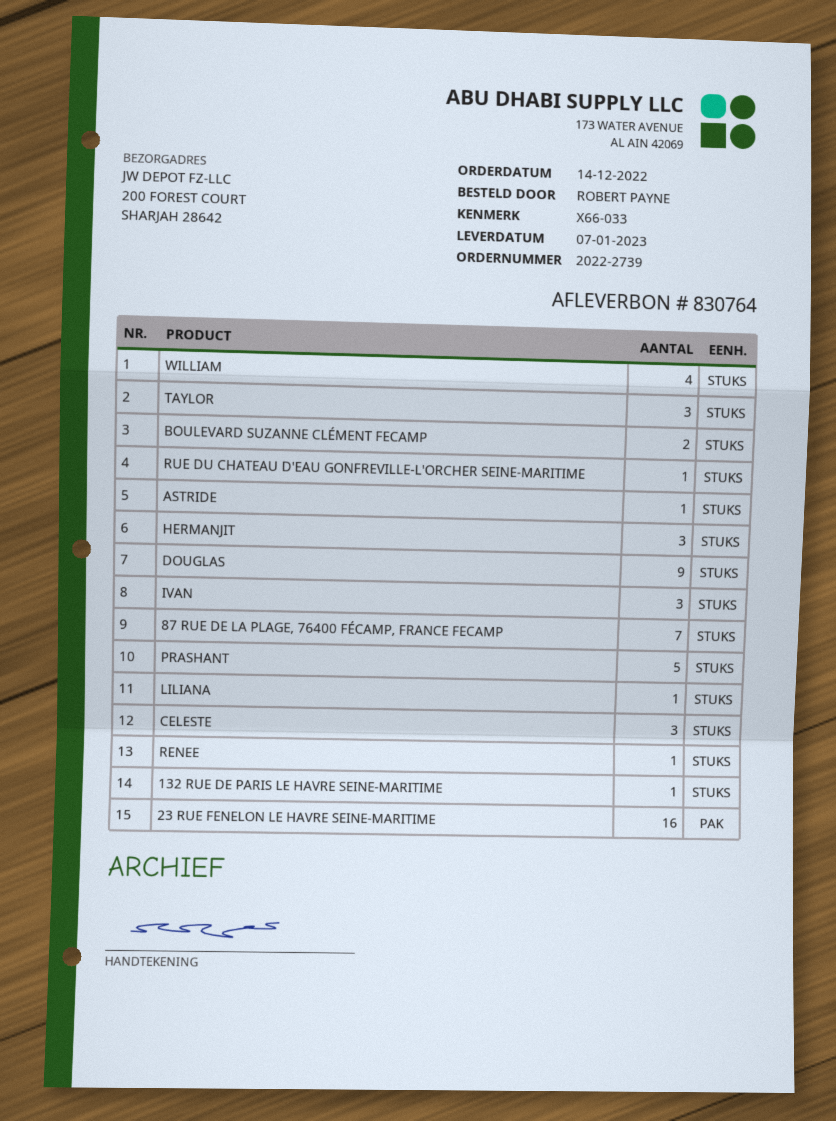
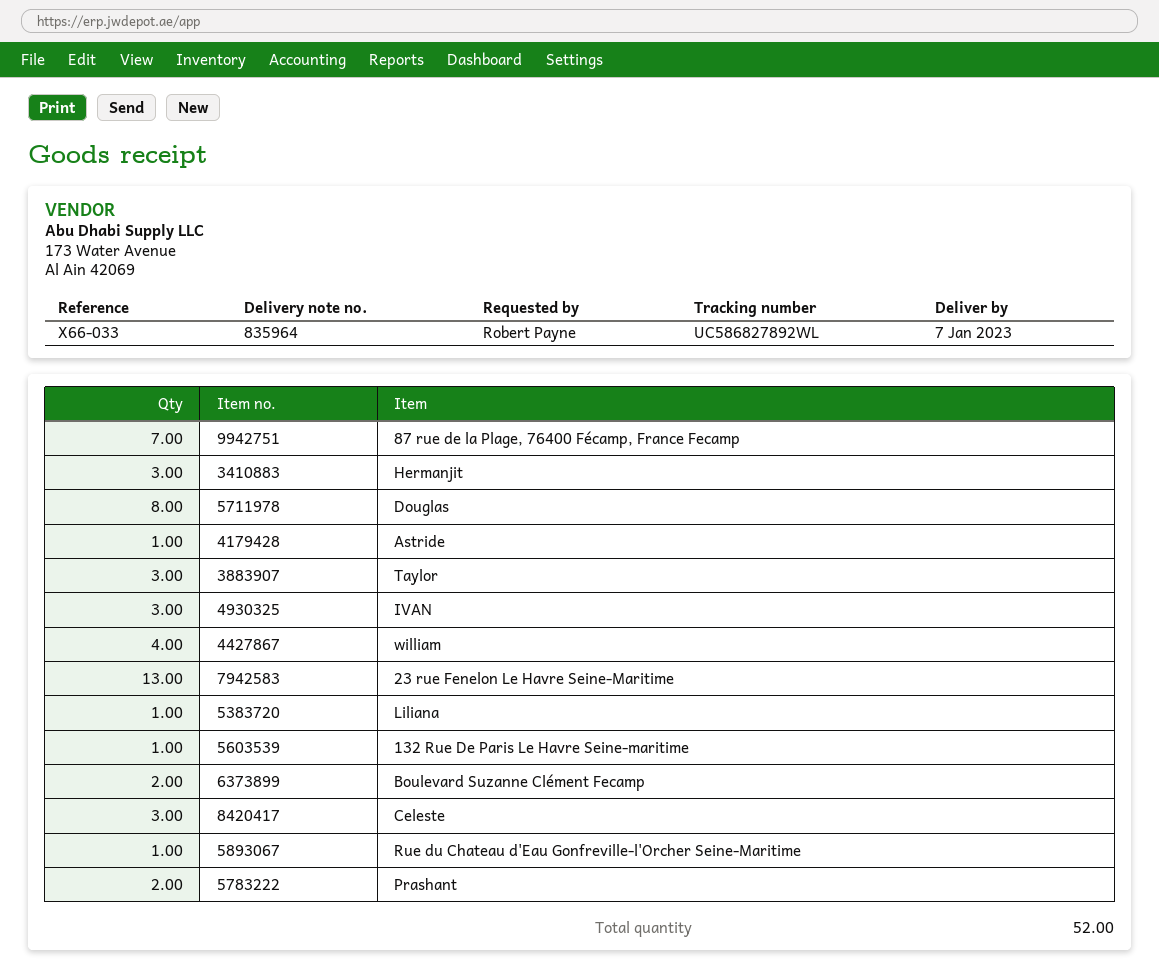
delivery note number: 830764 -> 835964
DOUGLAS: 9 -> 8
PRASHANT: 5 -> 2
RENEE: 1 -> none
23 RUE FENELON LE HAVRE SEINE-MARITIME: 16 -> 13

